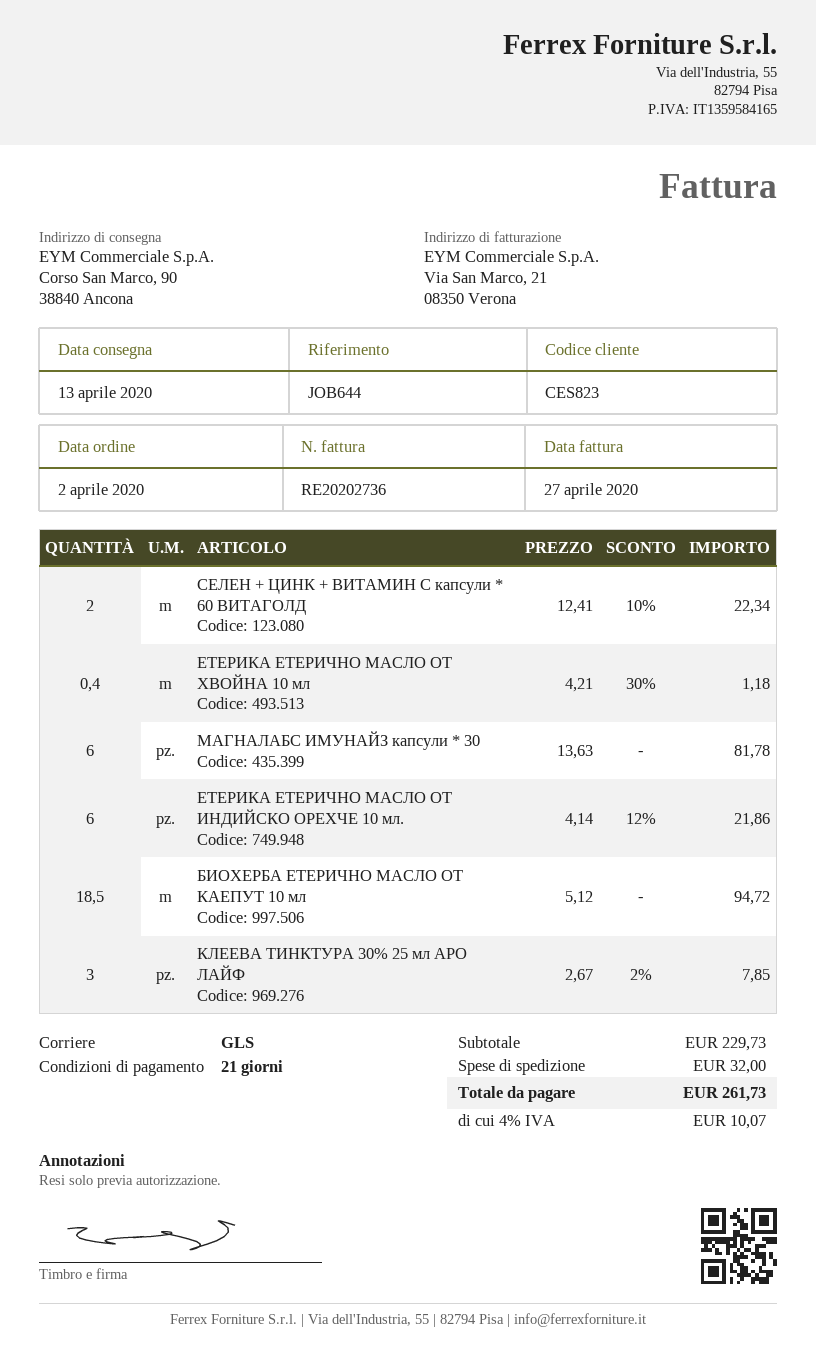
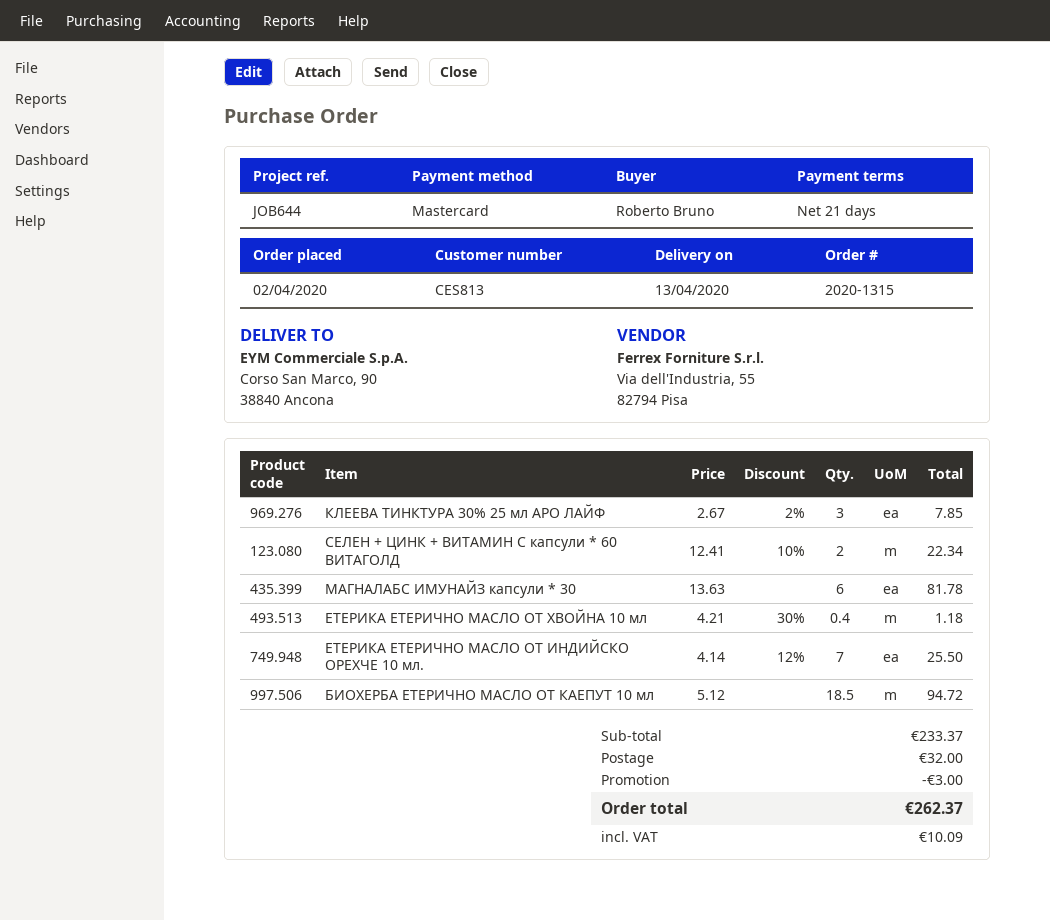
customer number: CES823 -> CES813
ЕТЕРИКА ЕТЕРИЧНО МАСЛО ОТ ИНДИЙСКО ОРЕХЧЕ 10 мл.: 6 x 4.14 - 12% = 21.86 -> 7 x 4.14 - 12% = 25.50
subtotal: 229.73 -> 233.37
discount: none -> 3.00
tax: 10.07 -> 10.09
total: 261.73 -> 262.37

